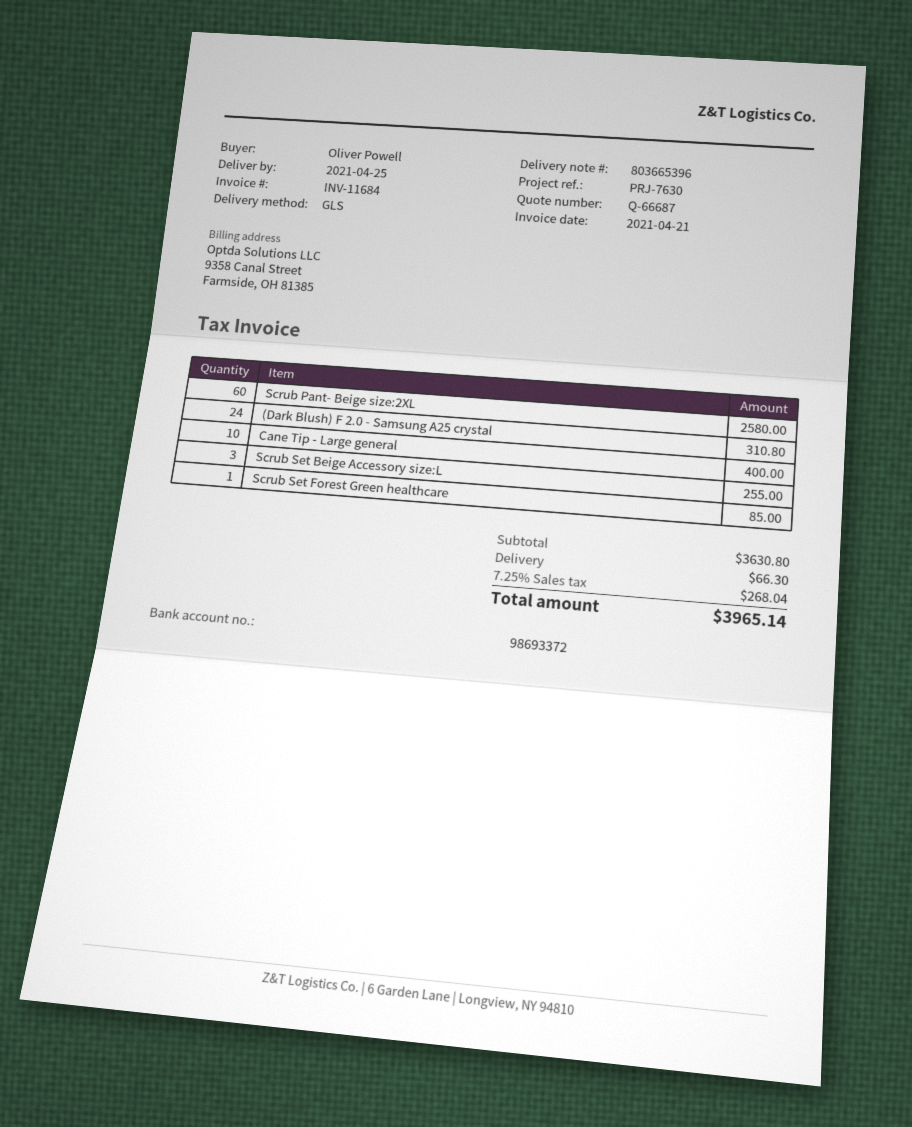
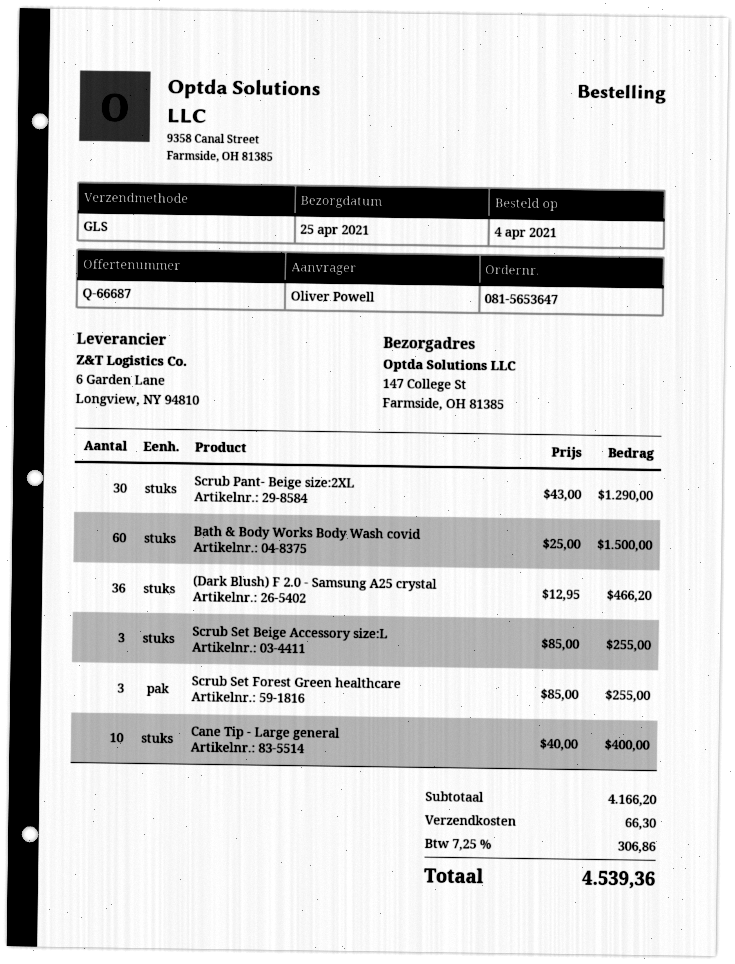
Scrub Pant- Beige size:2XL: 60 for 2580.00 -> 30 for 1290.00
(Dark Blush) F 2.0 - Samsung A25 crystal: 24 for 310.80 -> 36 for 466.20
Scrub Set Forest Green healthcare: 1 for 85.00 -> 3 for 255.00
Bath & Body Works Body Wash covid: none -> 60 for 1500.00
subtotal: 3630.80 -> 4166.20
tax: 7.25% = 268.04 -> 7.25% = 306.86
total: 3965.14 -> 4539.36

